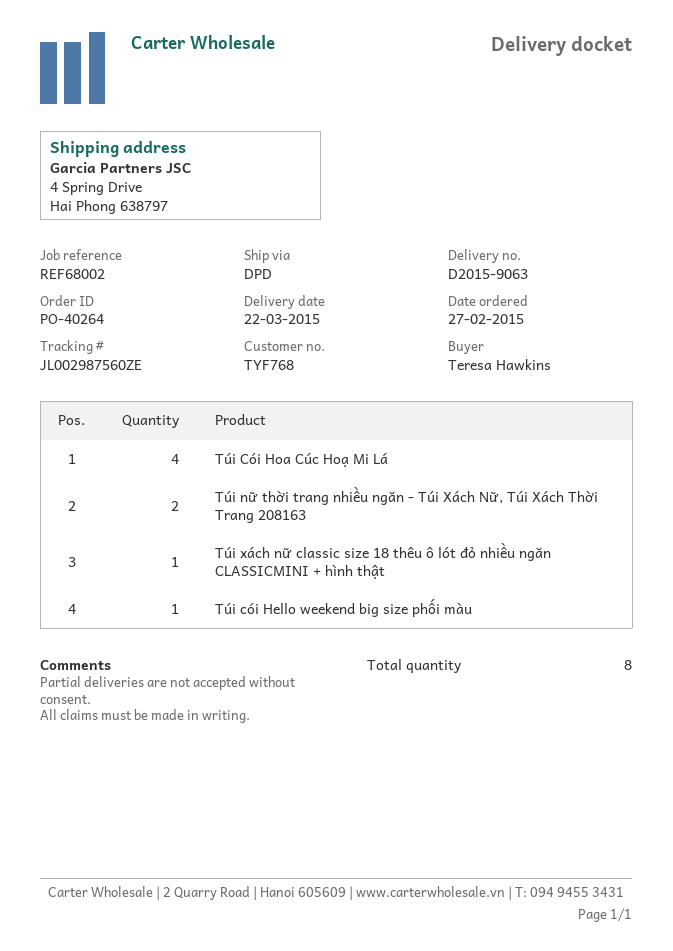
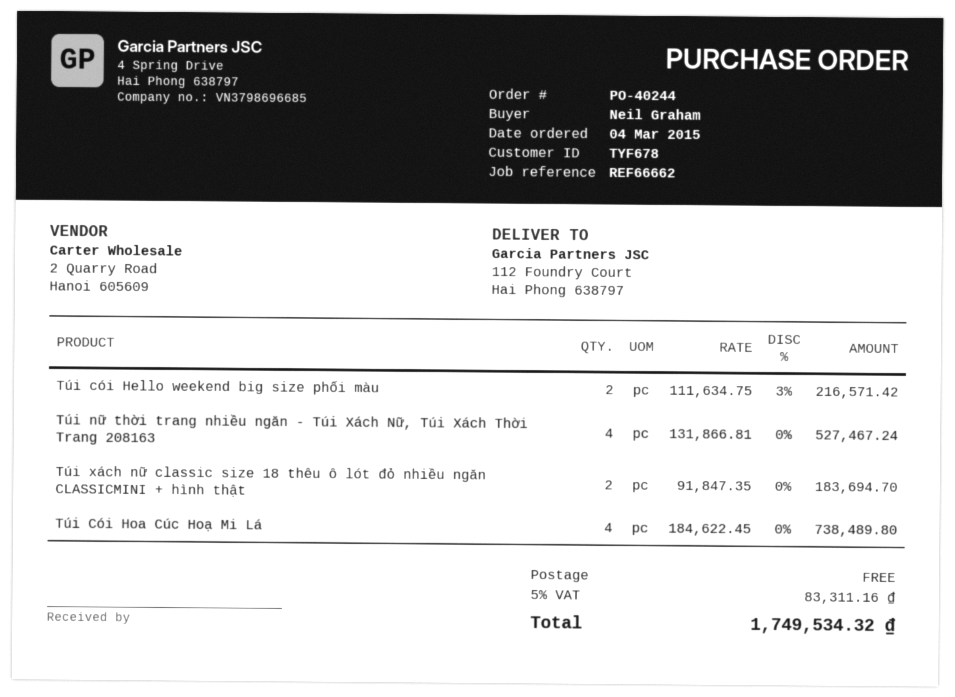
order number: PO-40264 -> PO-40244
order date: 2015-02-27 -> 2015-03-04
customer number: TYF768 -> TYF678
reference: REF68002 -> REF66662
ordered by: Teresa Hawkins -> Neil Graham
ship to: 4 Spring Drive, Hai Phong 638797 -> 112 Foundry Court, Hai Phong 638797
Túi nữ thời trang nhiều ngăn - Túi Xách Nữ, Túi Xách Thời Trang 208163: 2 -> 4
Túi xách nữ classic size 18 thêu ô lót đỏ nhiều ngăn CLASSICMINI + hình thật: 1 -> 2
Túi cói Hello weekend big size phối màu: 1 -> 2

